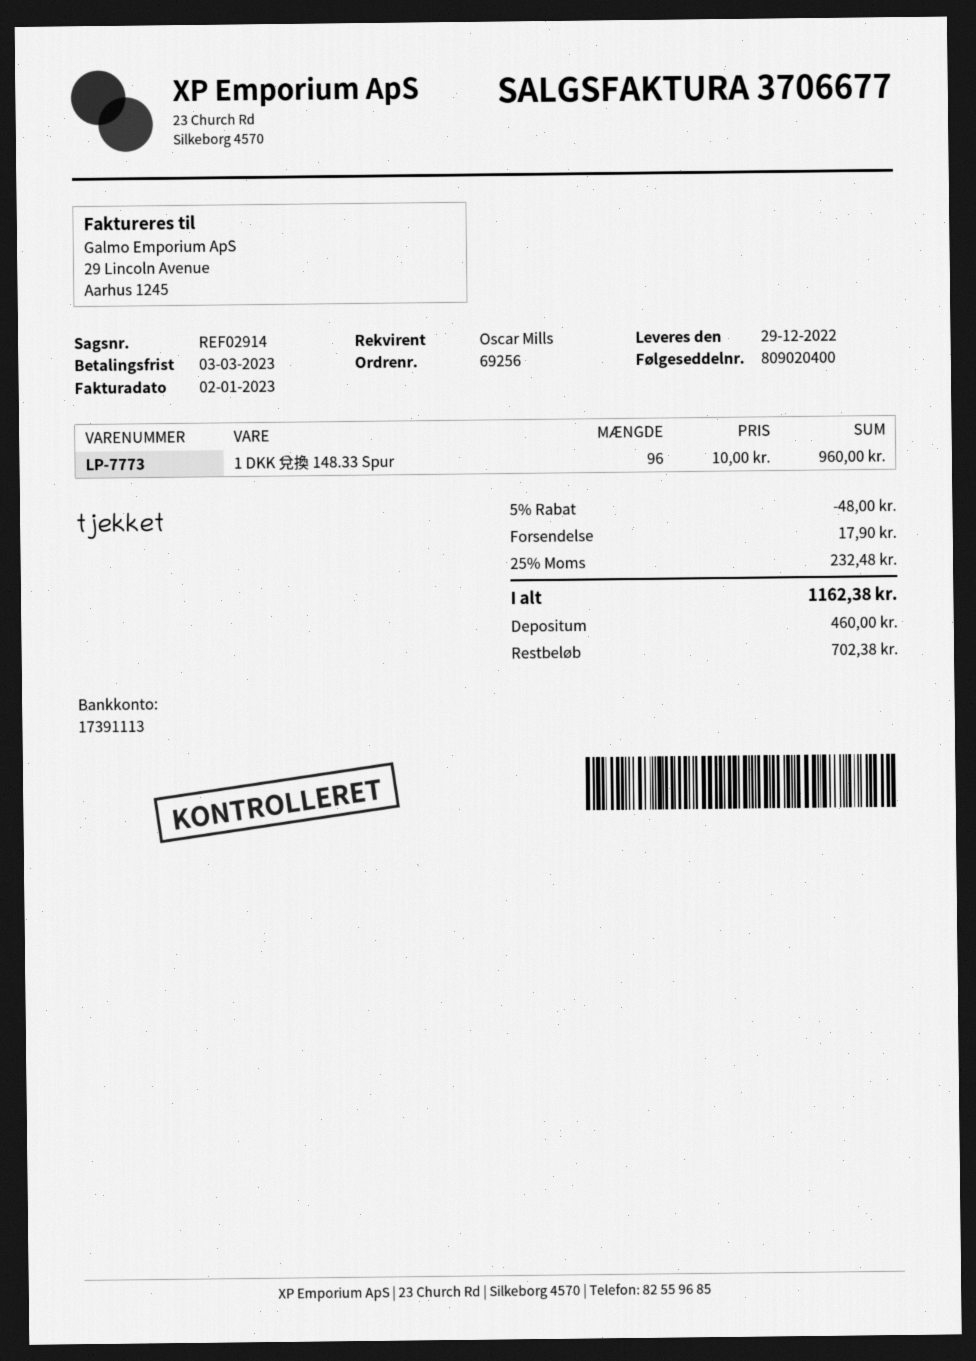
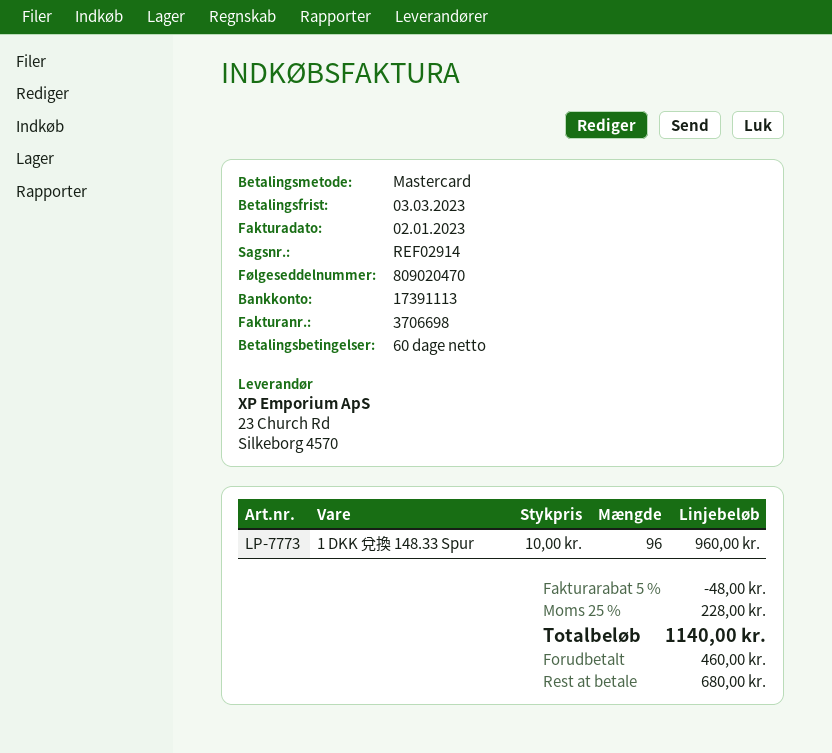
delivery note number: 809020400 -> 809020470
invoice number: 3706677 -> 3706698
shipping: 17.90 -> none
tax: 25% = 232.48 -> 25% = 228.00
total: 1162.38 -> 1140.00
balance: 702.38 -> 680.00

